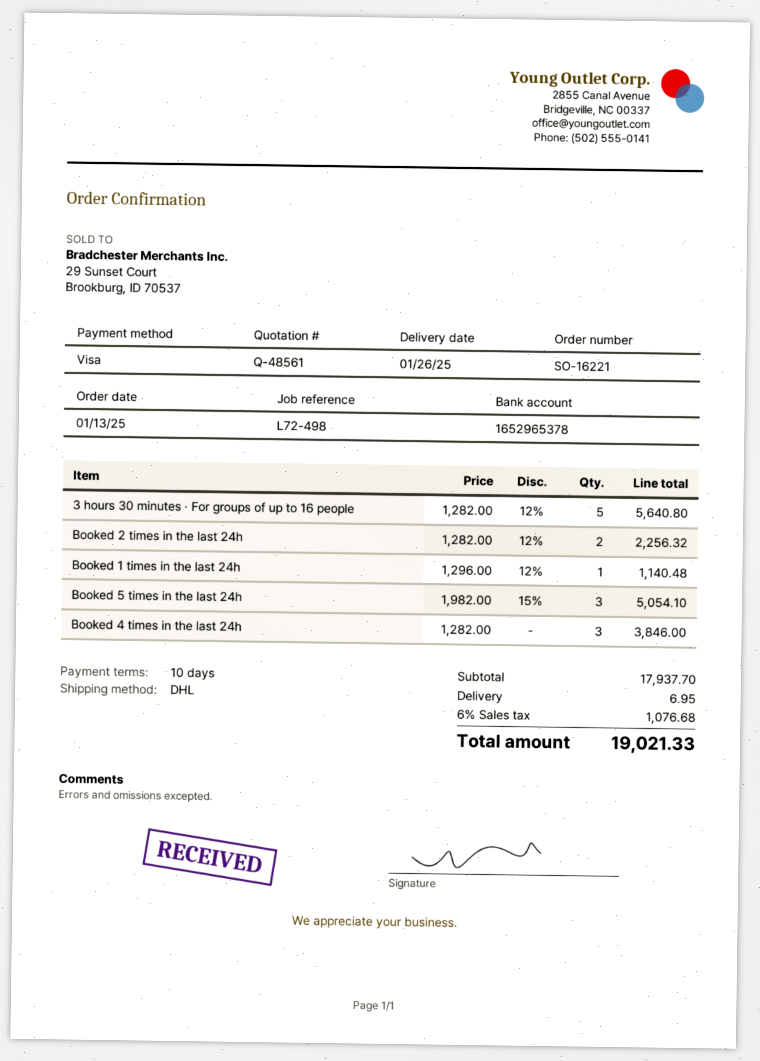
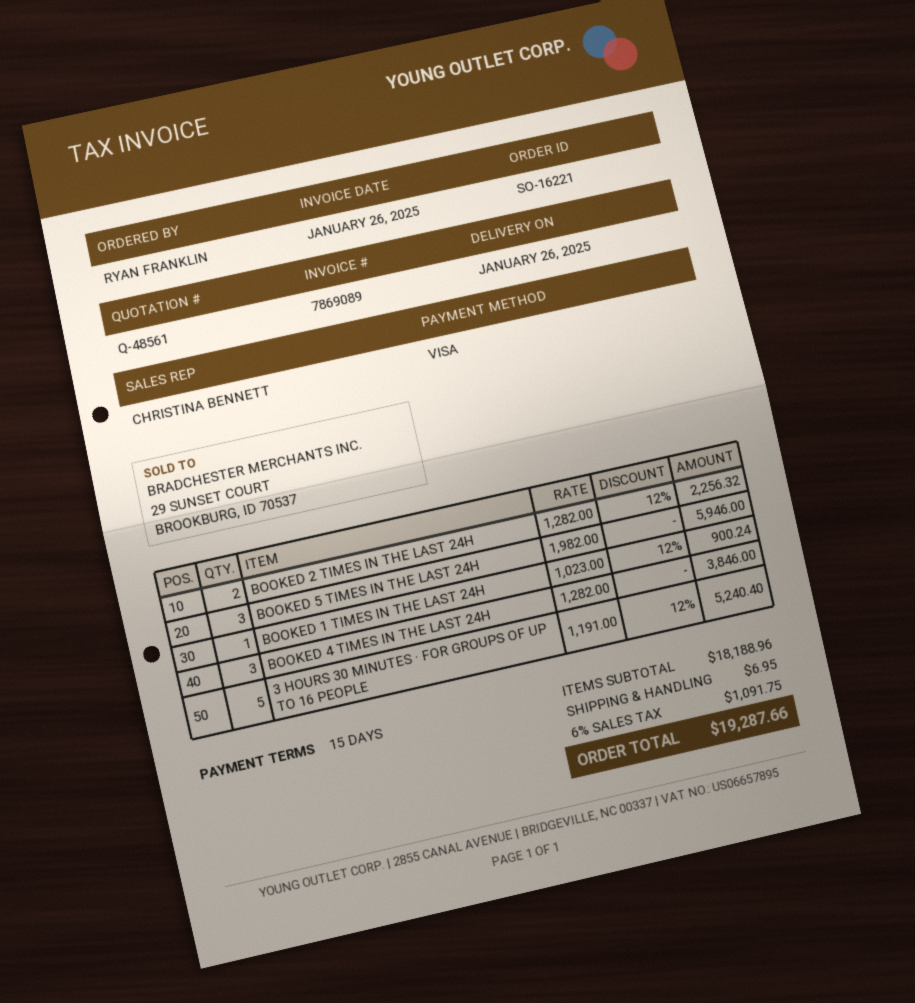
payment terms: 10 days -> 15 days
3 hours 30 minutes · For groups of up to 16 people: 5 x 1282.00 - 12% = 5640.80 -> 5 x 1191.00 - 12% = 5240.40
Booked 1 times in the last 24h: 1 x 1296.00 - 12% = 1140.48 -> 1 x 1023.00 - 12% = 900.24
Booked 5 times in the last 24h: 3 x 1982.00 - 15% = 5054.10 -> 3 x 1982.00 = 5946.00
subtotal: 17937.70 -> 18188.96
tax: 6% = 1076.68 -> 6% = 1091.75
total: 19021.33 -> 19287.66

